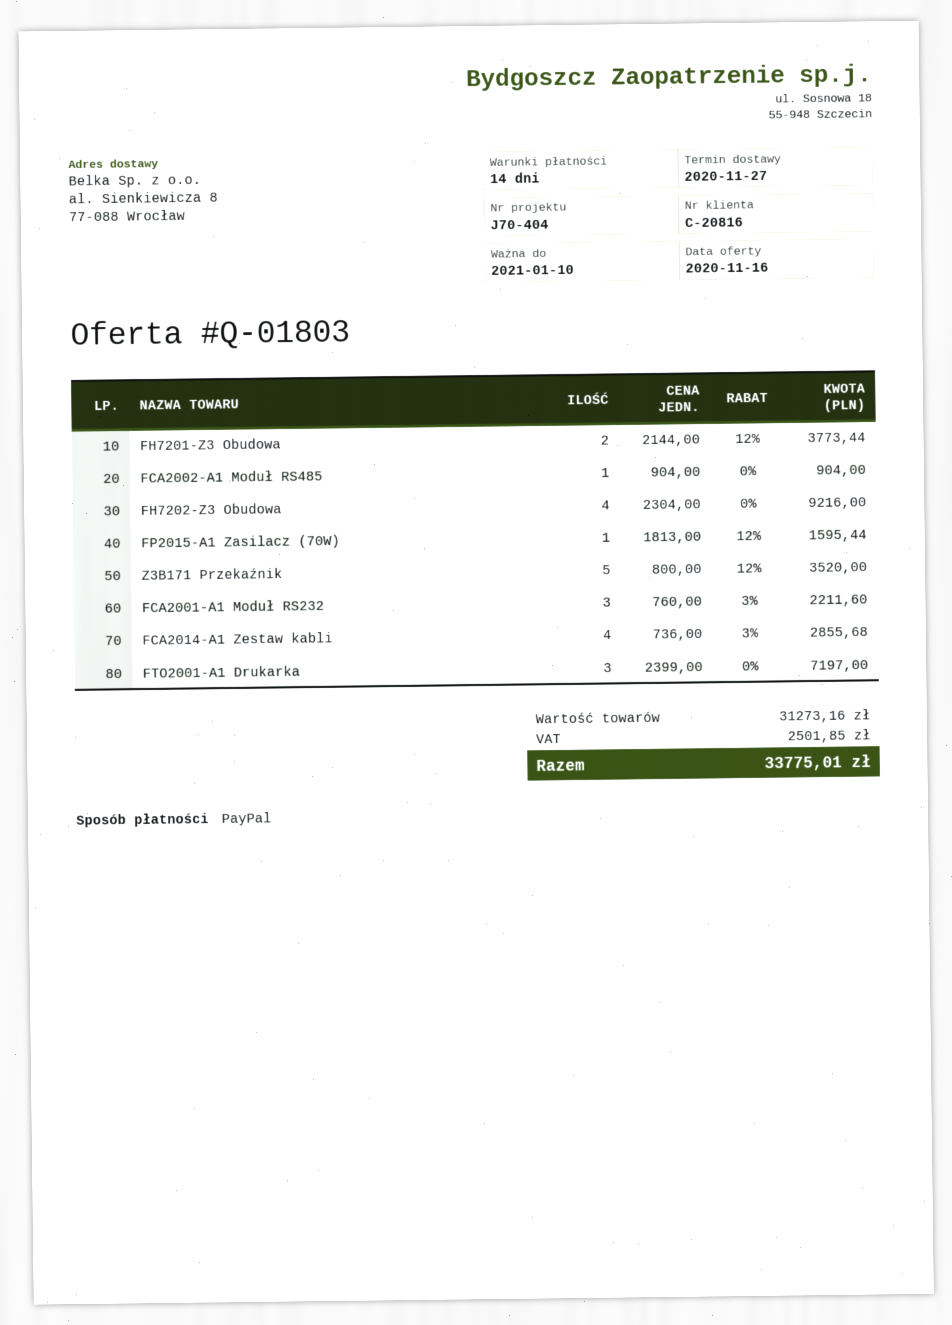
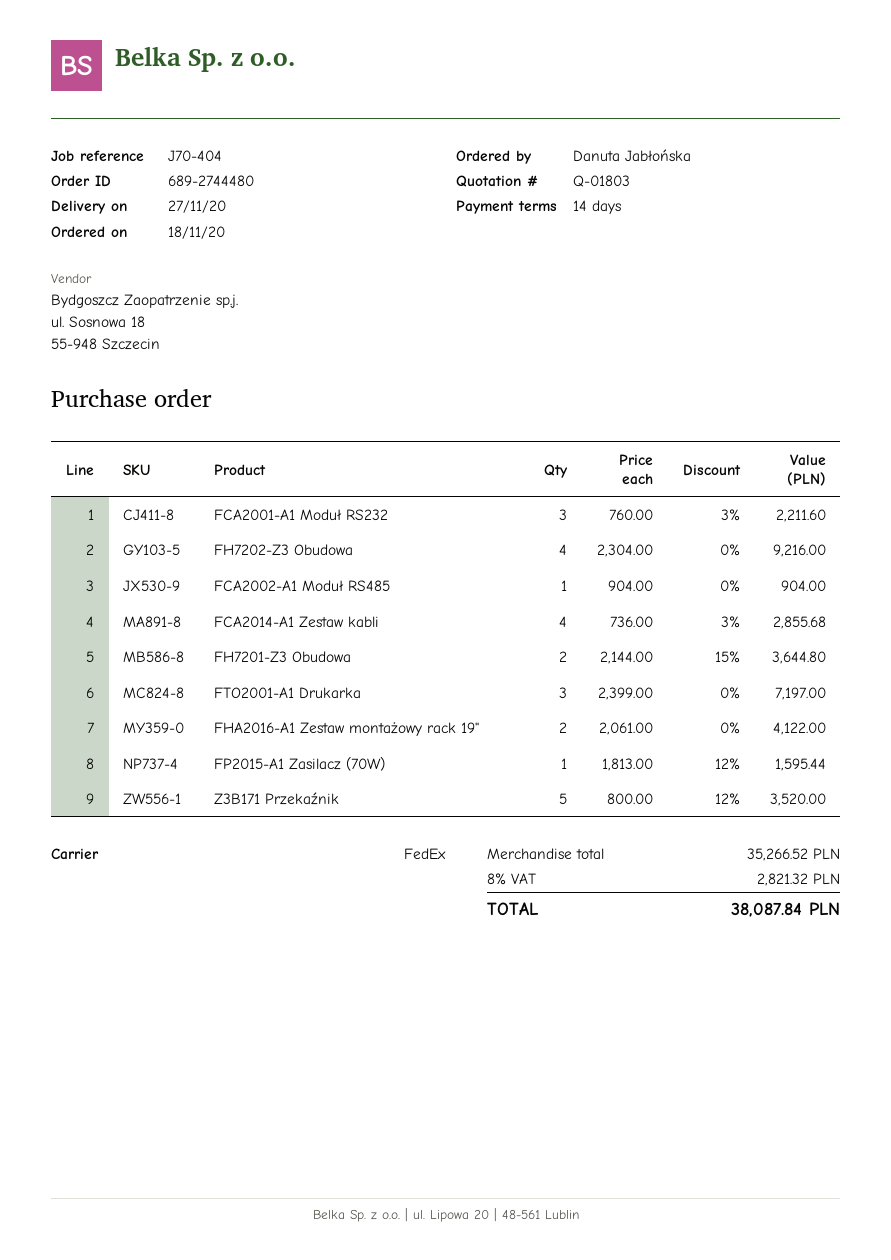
FH7201-Z3 Obudowa: 2 x 2144.00 - 12% = 3773.44 -> 2 x 2144.00 - 15% = 3644.80
FHA2016-A1 Zestaw montażowy rack 19": none -> 2 x 2061.00 = 4122.00
subtotal: 31273.16 -> 35266.52
tax: 2501.85 -> 2821.32
total: 33775.01 -> 38087.84

